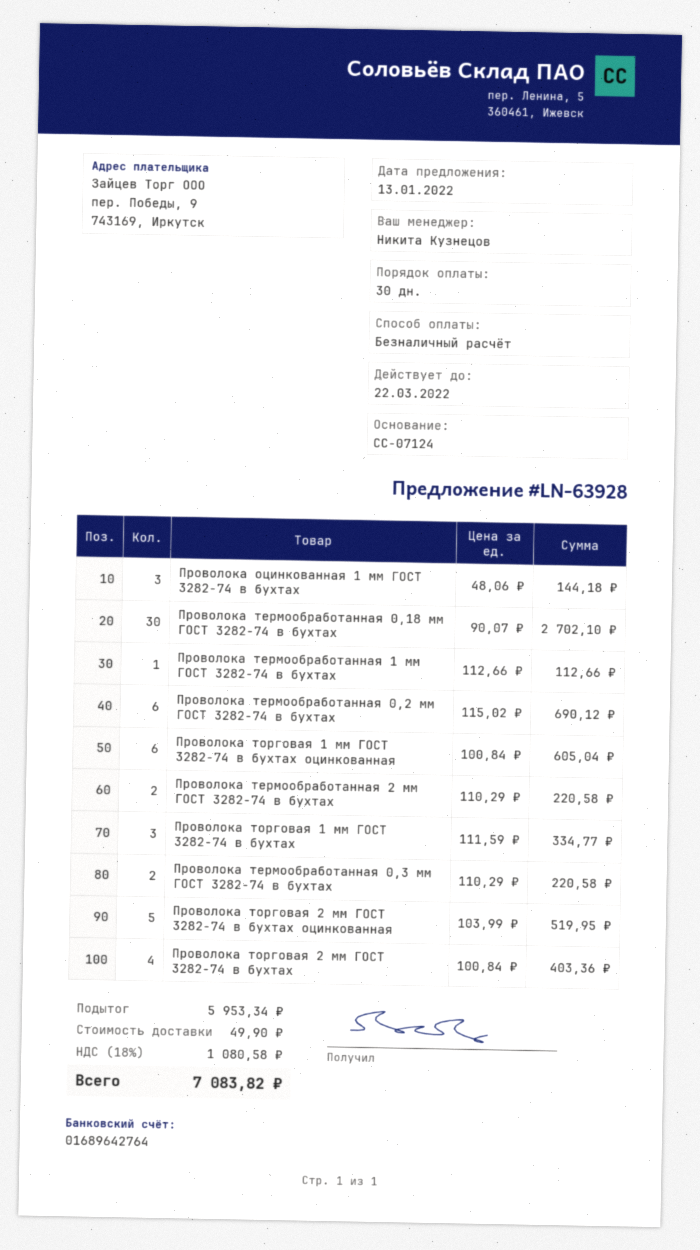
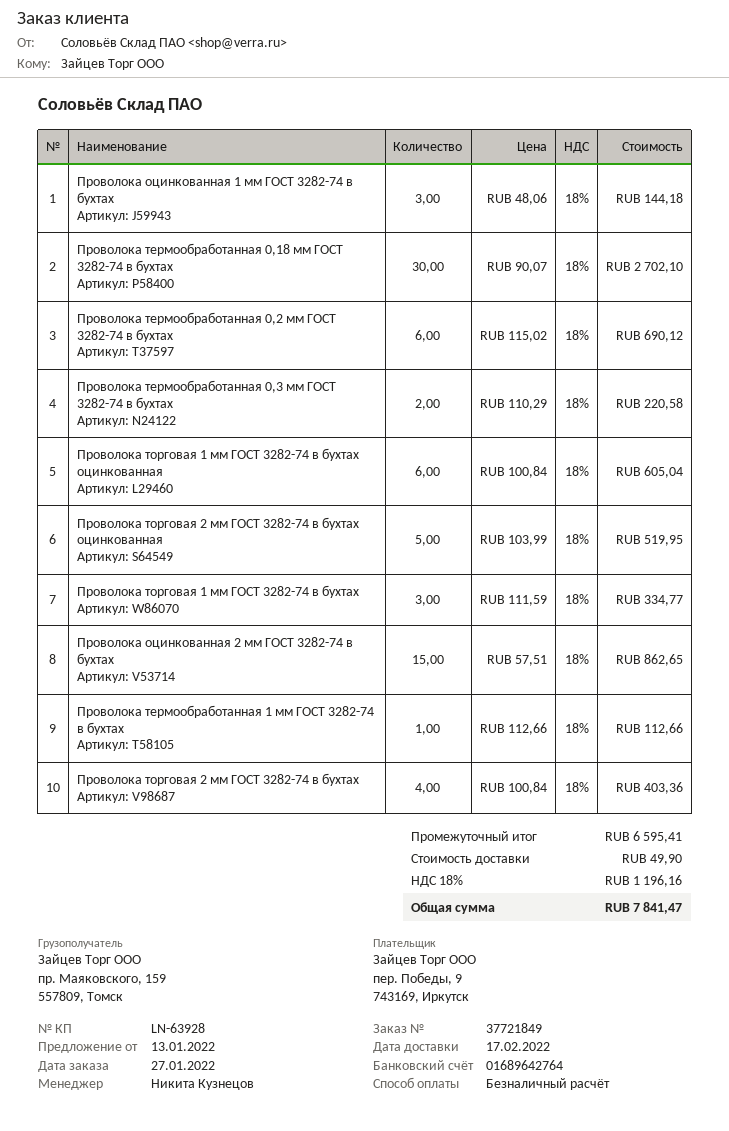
Проволока термообработанная 2 мм ГОСТ 3282-74 в бухтах: 2 x 110.29 = 220.58 -> none
Проволока оцинкованная 2 мм ГОСТ 3282-74 в бухтах: none -> 15 x 57.51 = 862.65
subtotal: 5953.34 -> 6595.41
tax: 18% = 1080.58 -> 18% = 1196.16
total: 7083.82 -> 7841.47

